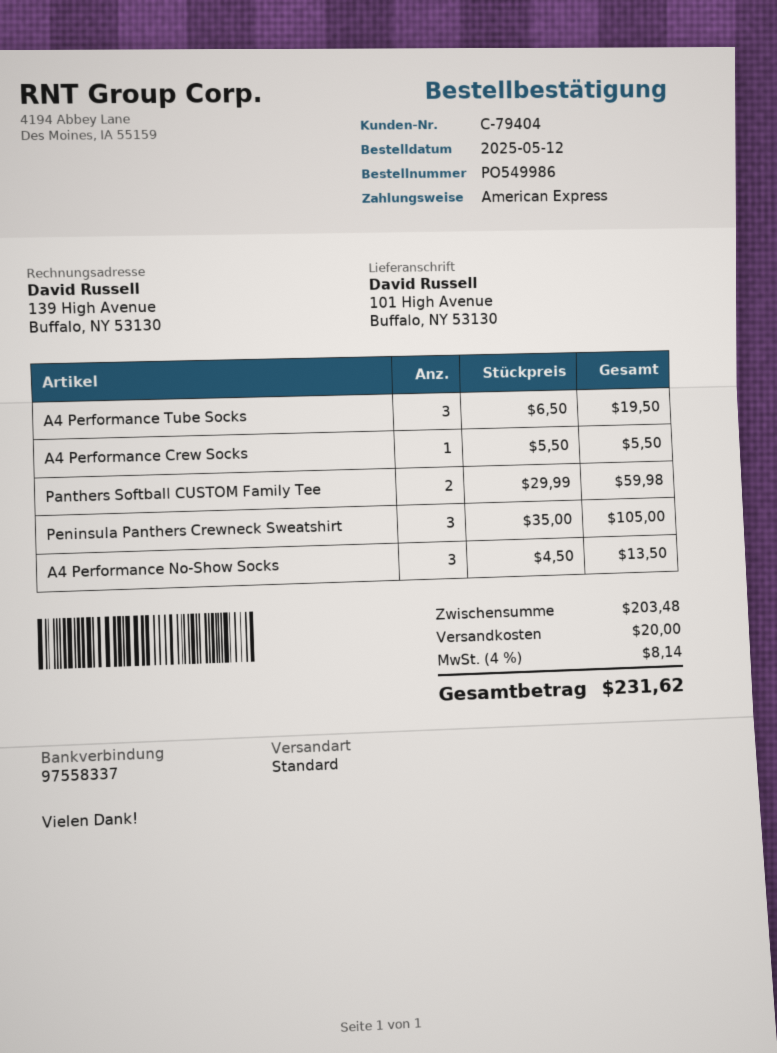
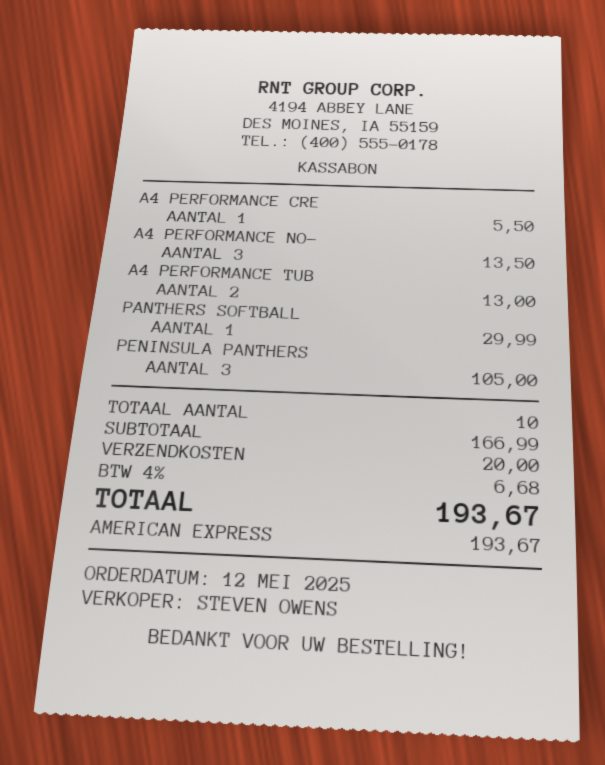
A4 Performance Tube Socks: 3 for 19.50 -> 2 for 13.00
Panthers Softball CUSTOM Family Tee: 2 for 59.98 -> 1 for 29.99
subtotal: 203.48 -> 166.99
tax: 4% = 8.14 -> 4% = 6.68
total: 231.62 -> 193.67

